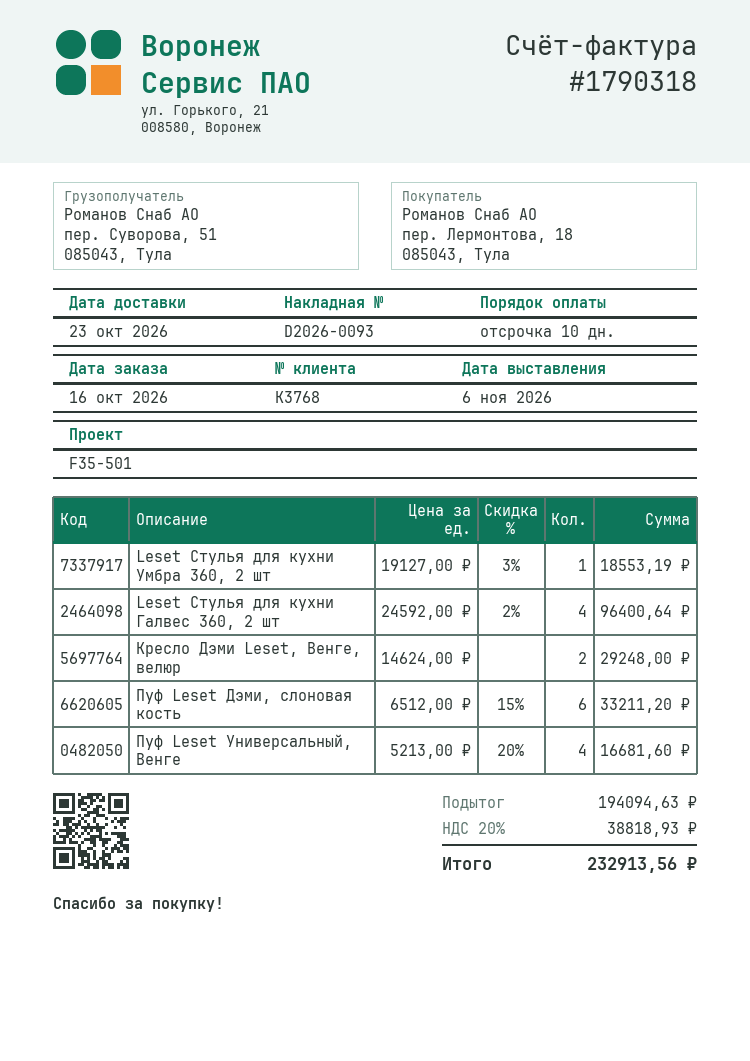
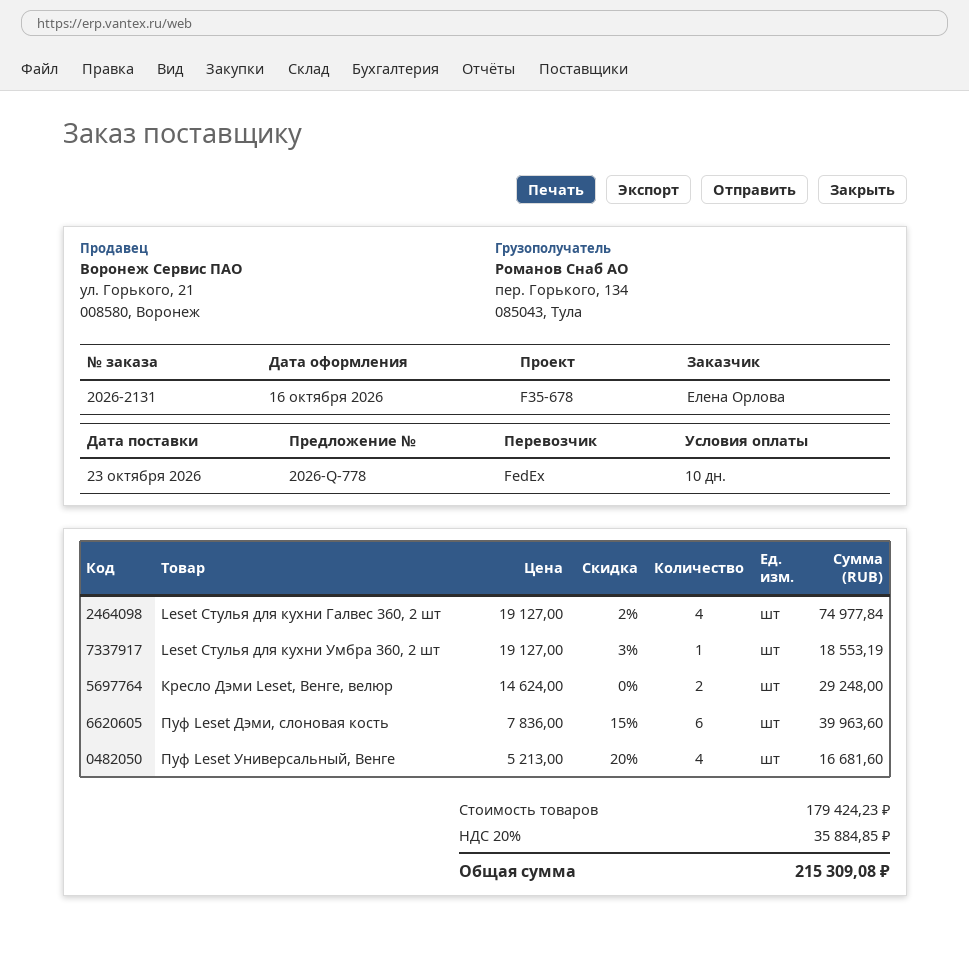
reference: F35-501 -> F35-678
ship to: пер. Суворова, 51, 085043, Тула -> пер. Горького, 134, 085043, Тула
Leset Стулья для кухни Галвес 360, 2 шт: 4 x 24592.00 - 2% = 96400.64 -> 4 x 19127.00 - 2% = 74977.84
Пуф Leset Дэми, слоновая кость: 6 x 6512.00 - 15% = 33211.20 -> 6 x 7836.00 - 15% = 39963.60
subtotal: 194094.63 -> 179424.23
tax: 20% = 38818.93 -> 20% = 35884.85
total: 232913.56 -> 215309.08

